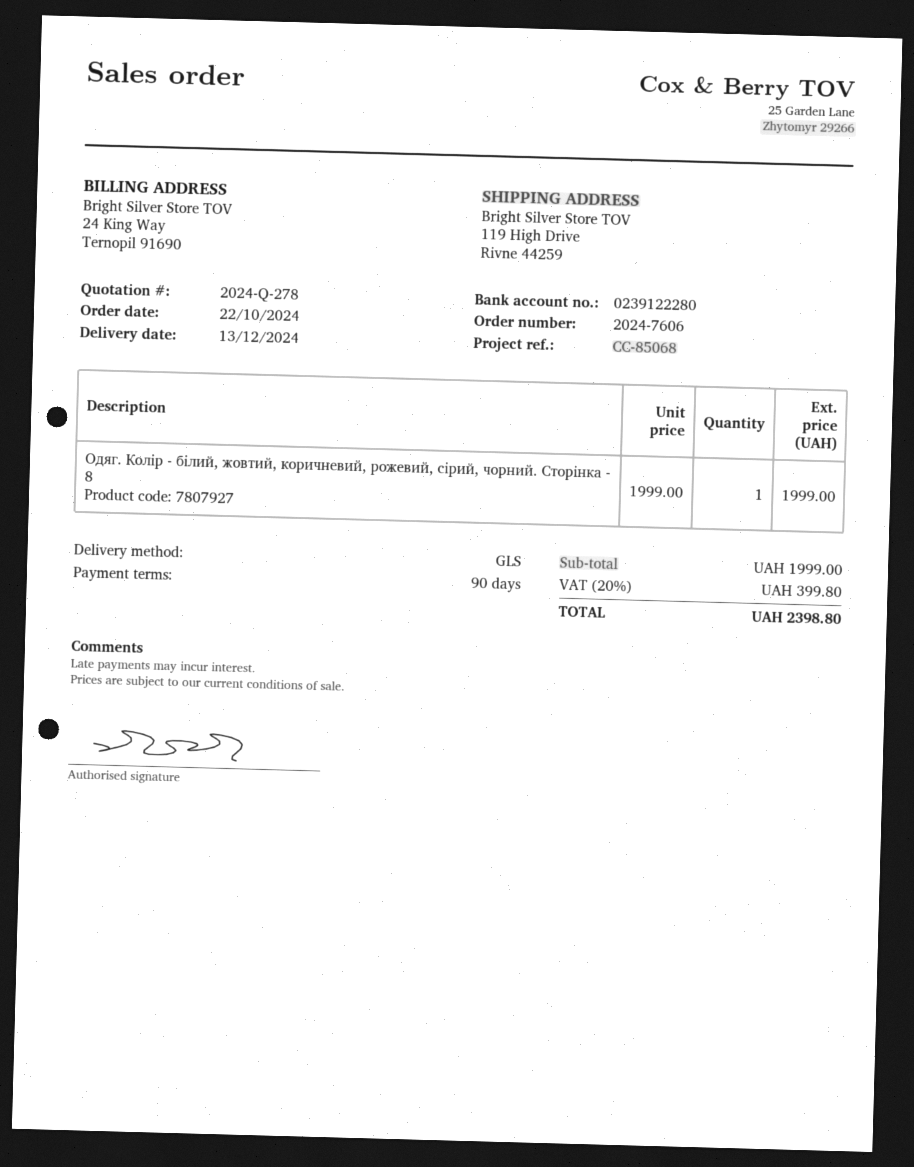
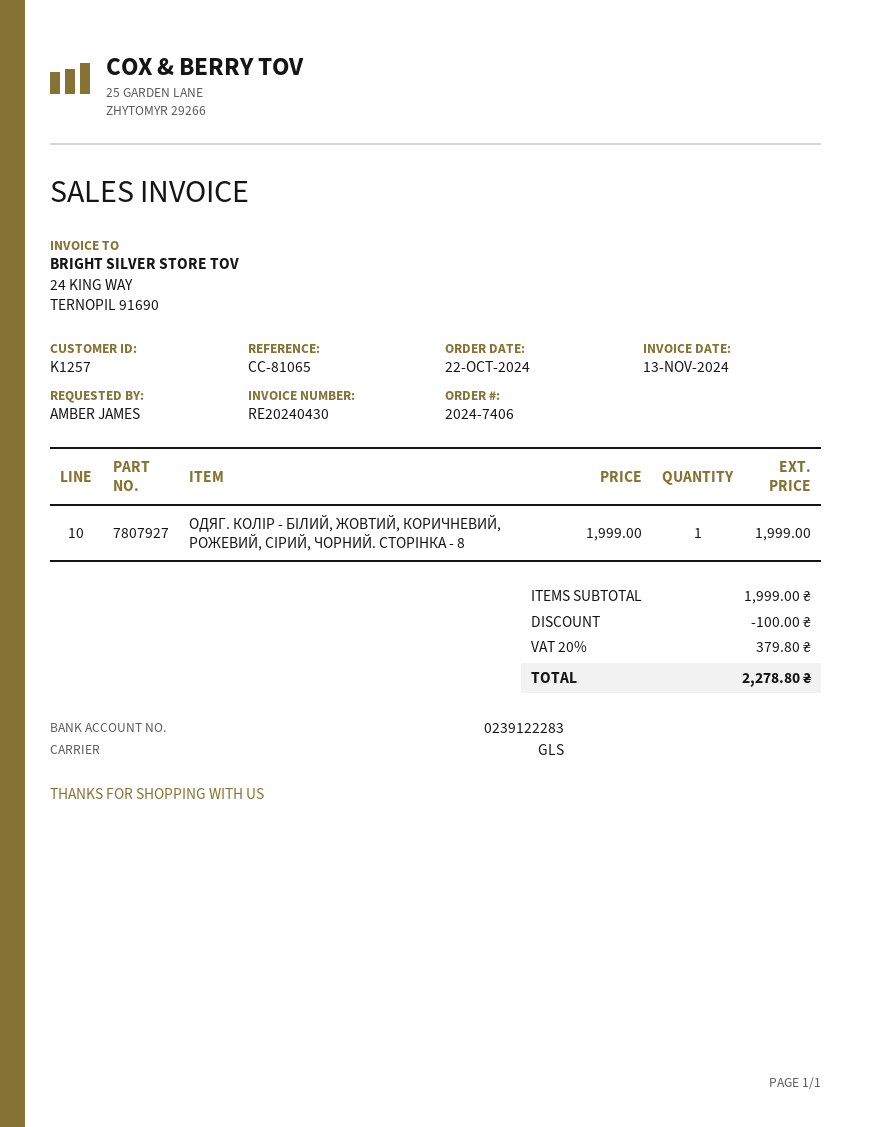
order number: 2024-7606 -> 2024-7406
reference: CC-85068 -> CC-81065
bank account: 0239122280 -> 0239122283
discount: none -> 100.00
tax: 20% = 399.80 -> 20% = 379.80
total: 2398.80 -> 2278.80

